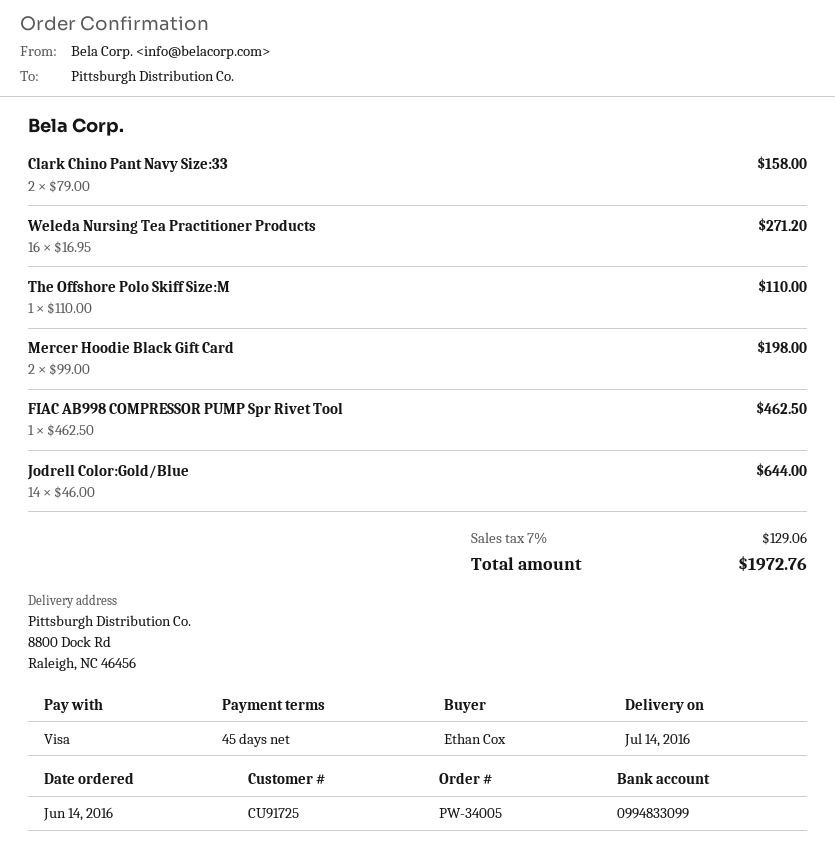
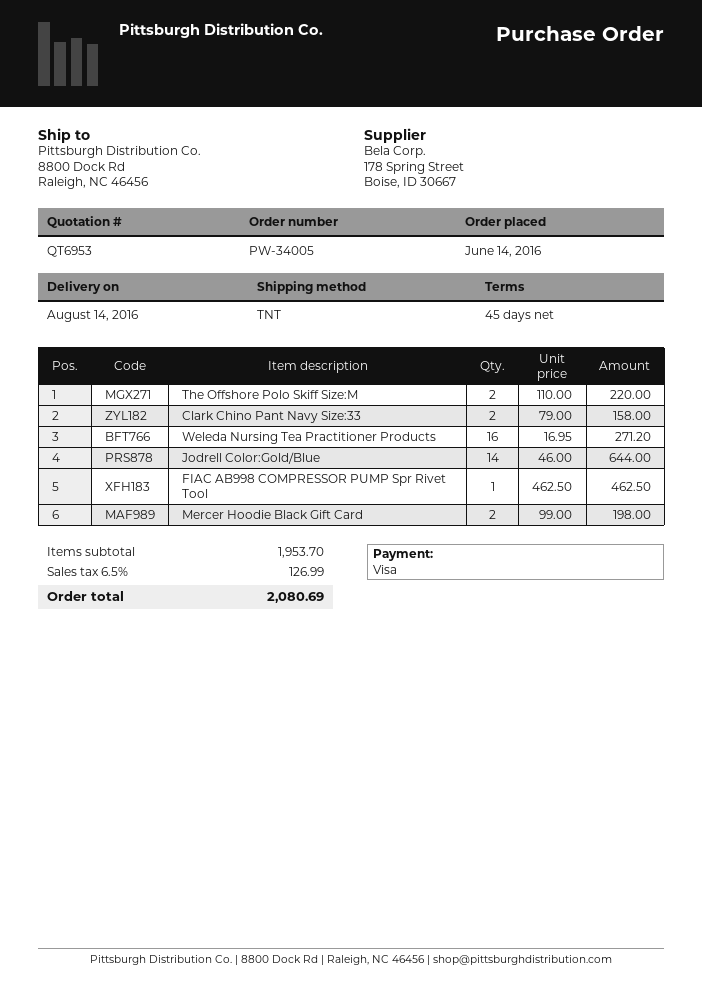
delivery date: 2016-07-14 -> 2016-08-14
The Offshore Polo Skiff Size:M: 1 x 110.00 = 110.00 -> 2 x 110.00 = 220.00
tax: 7% = 129.06 -> 6.5% = 126.99
total: 1972.76 -> 2080.69

